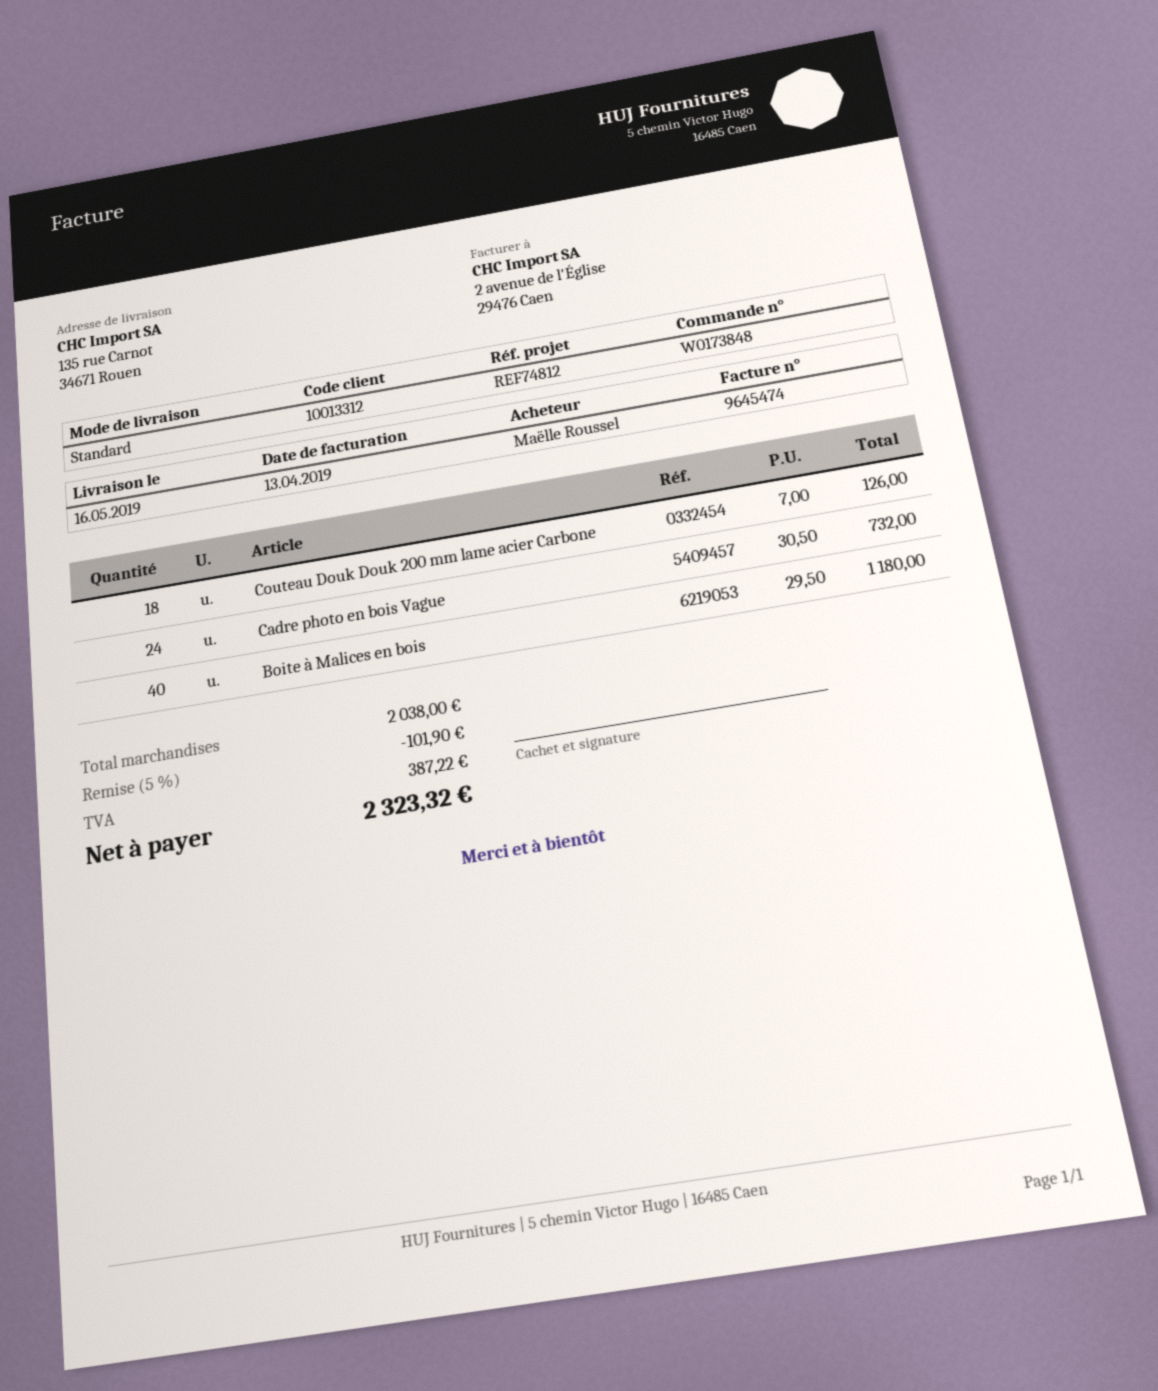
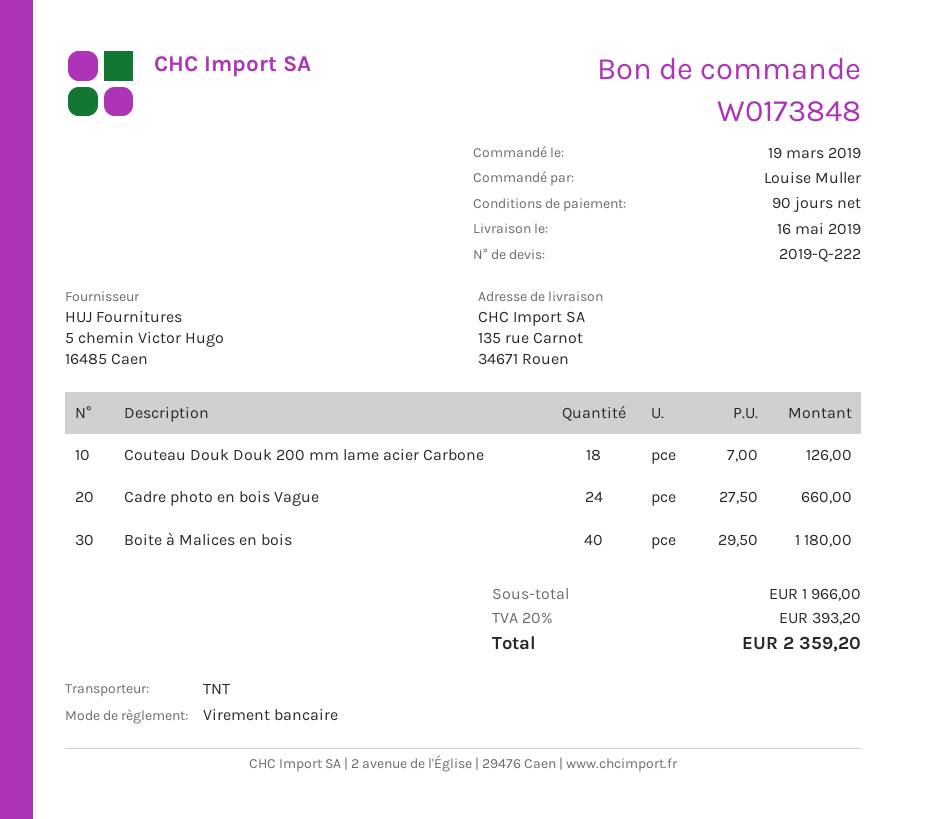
ordered by: Maëlle Roussel -> Louise Muller
shipping method: standard -> TNT
Cadre photo en bois Vague: 24 x 30.50 = 732.00 -> 24 x 27.50 = 660.00
subtotal: 2038.00 -> 1966.00
discount: 5% = 101.90 -> none
tax: 387.22 -> 393.20
total: 2323.32 -> 2359.20

